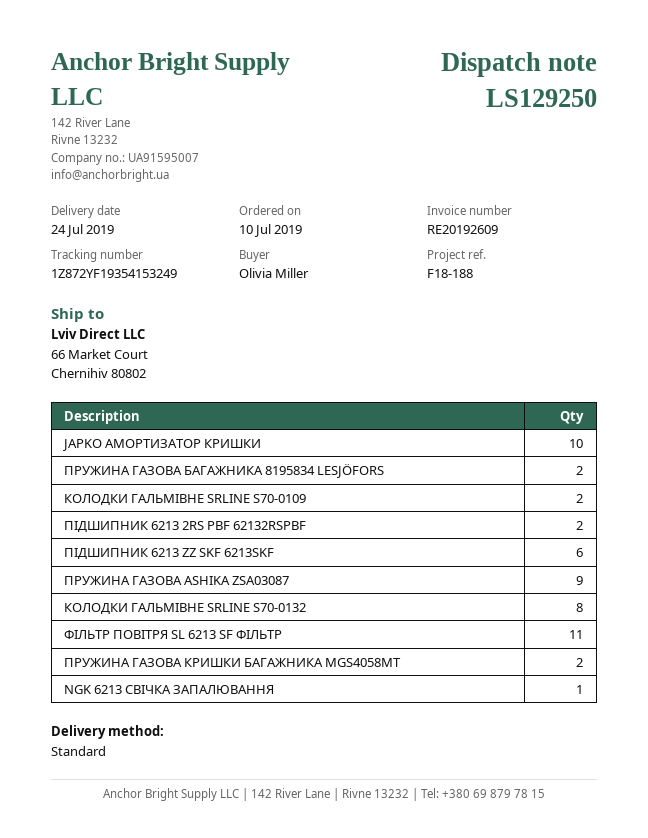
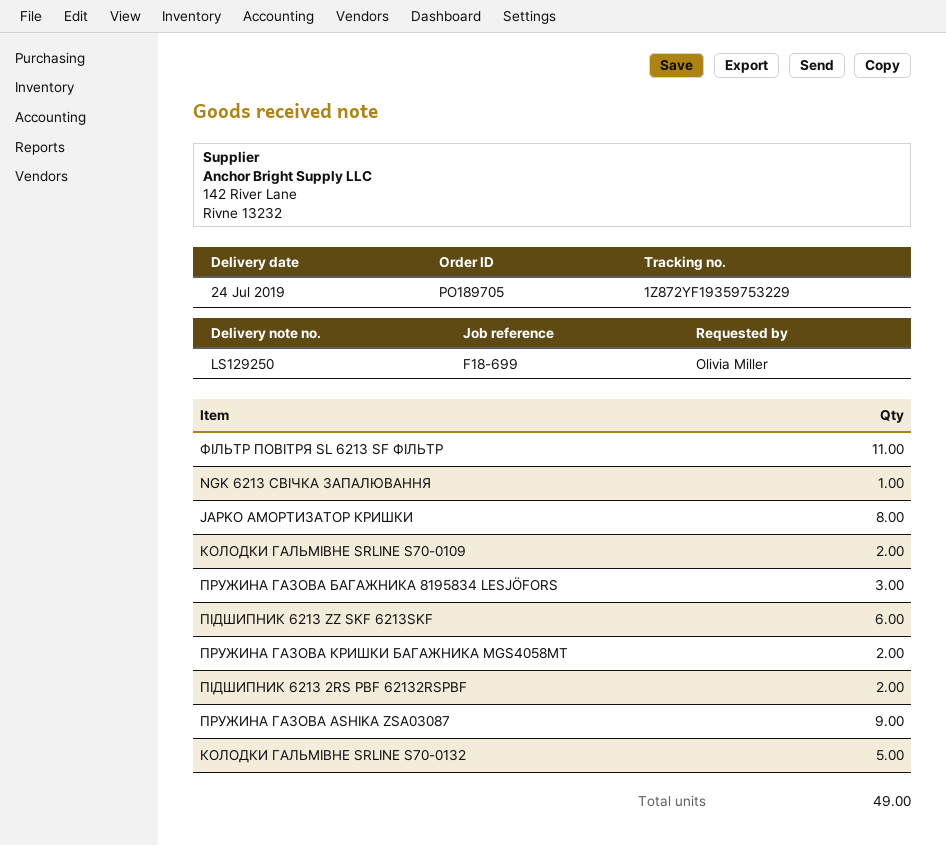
reference: F18-188 -> F18-699
tracking number: 1Z872YF19354153249 -> 1Z872YF19359753229
JAPKO АМОРТИЗАТОР КРИШКИ: 10 -> 8
ПРУЖИНА ГАЗОВА БАГАЖНИКА 8195834 LESJÖFORS: 2 -> 3
КОЛОДКИ ГАЛЬМІВНЕ SRLINE S70-0132: 8 -> 5

